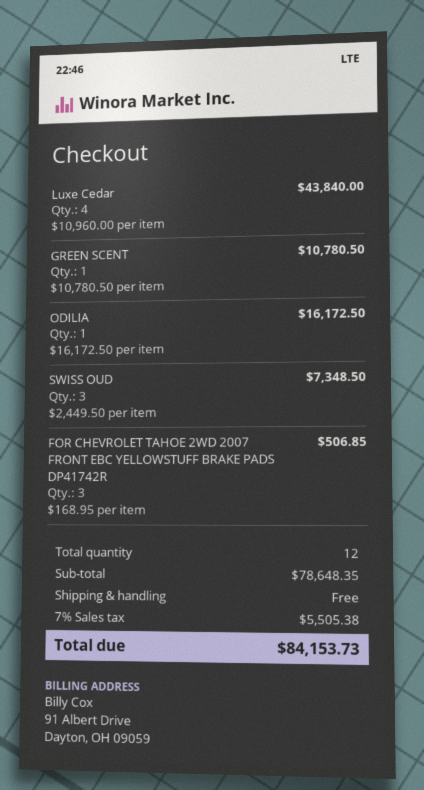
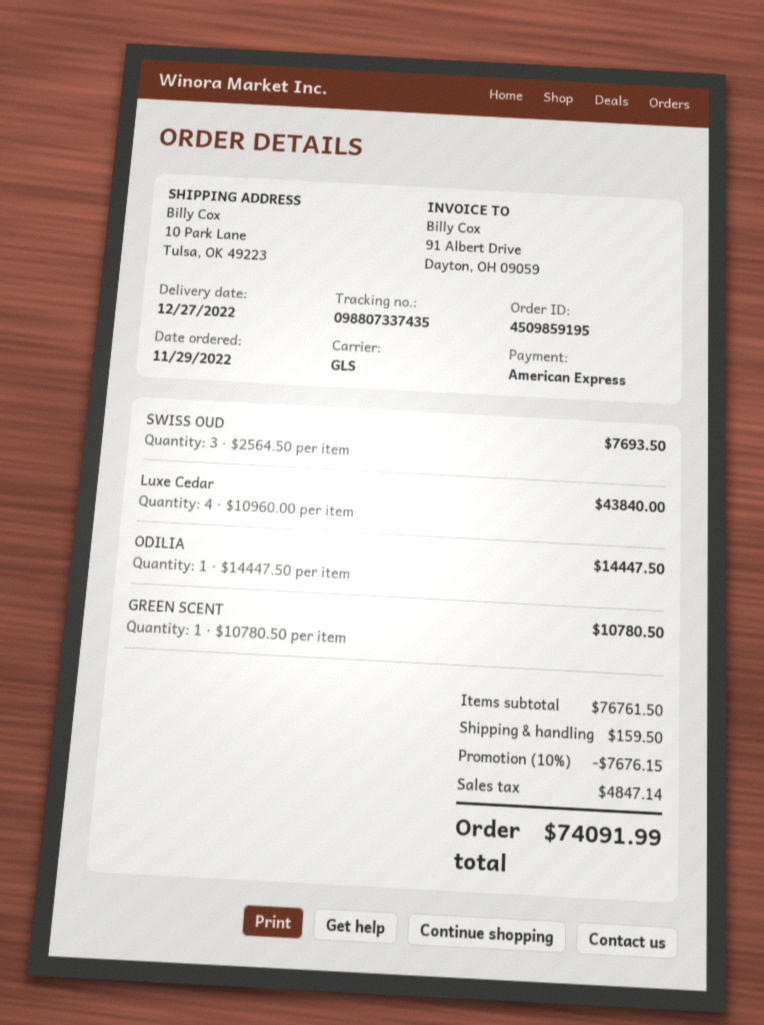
ODILIA: 1 x 16172.50 = 16172.50 -> 1 x 14447.50 = 14447.50
SWISS OUD: 3 x 2449.50 = 7348.50 -> 3 x 2564.50 = 7693.50
FOR CHEVROLET TAHOE 2WD 2007 FRONT EBC YELLOWSTUFF BRAKE PADS DP41742R: 3 x 168.95 = 506.85 -> none
subtotal: 78648.35 -> 76761.50
discount: none -> 10% = 7676.15
shipping: 0.00 -> 159.50
tax: 5505.38 -> 4847.14
total: 84153.73 -> 74091.99

